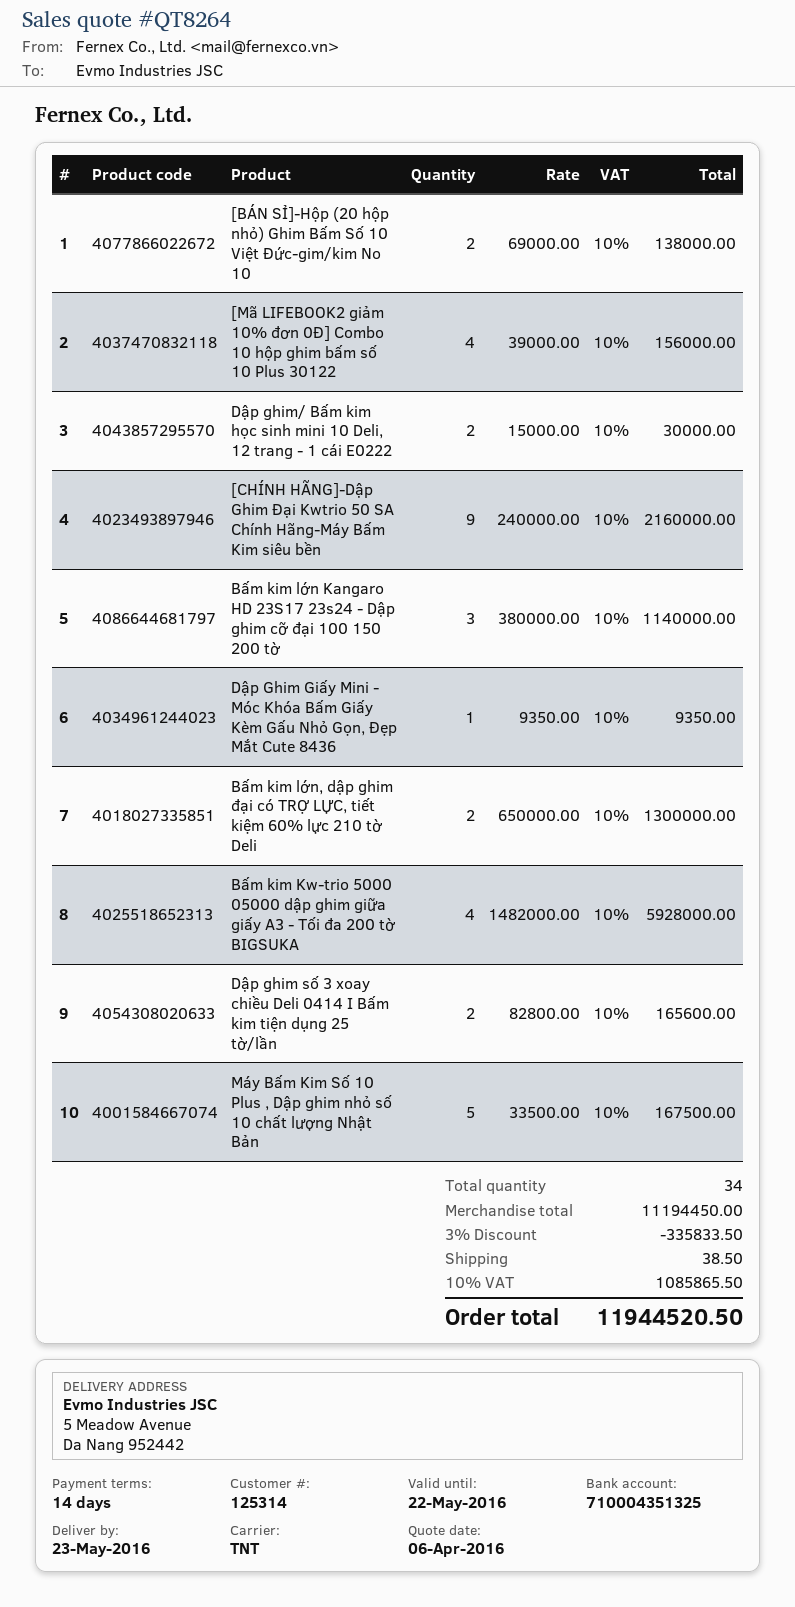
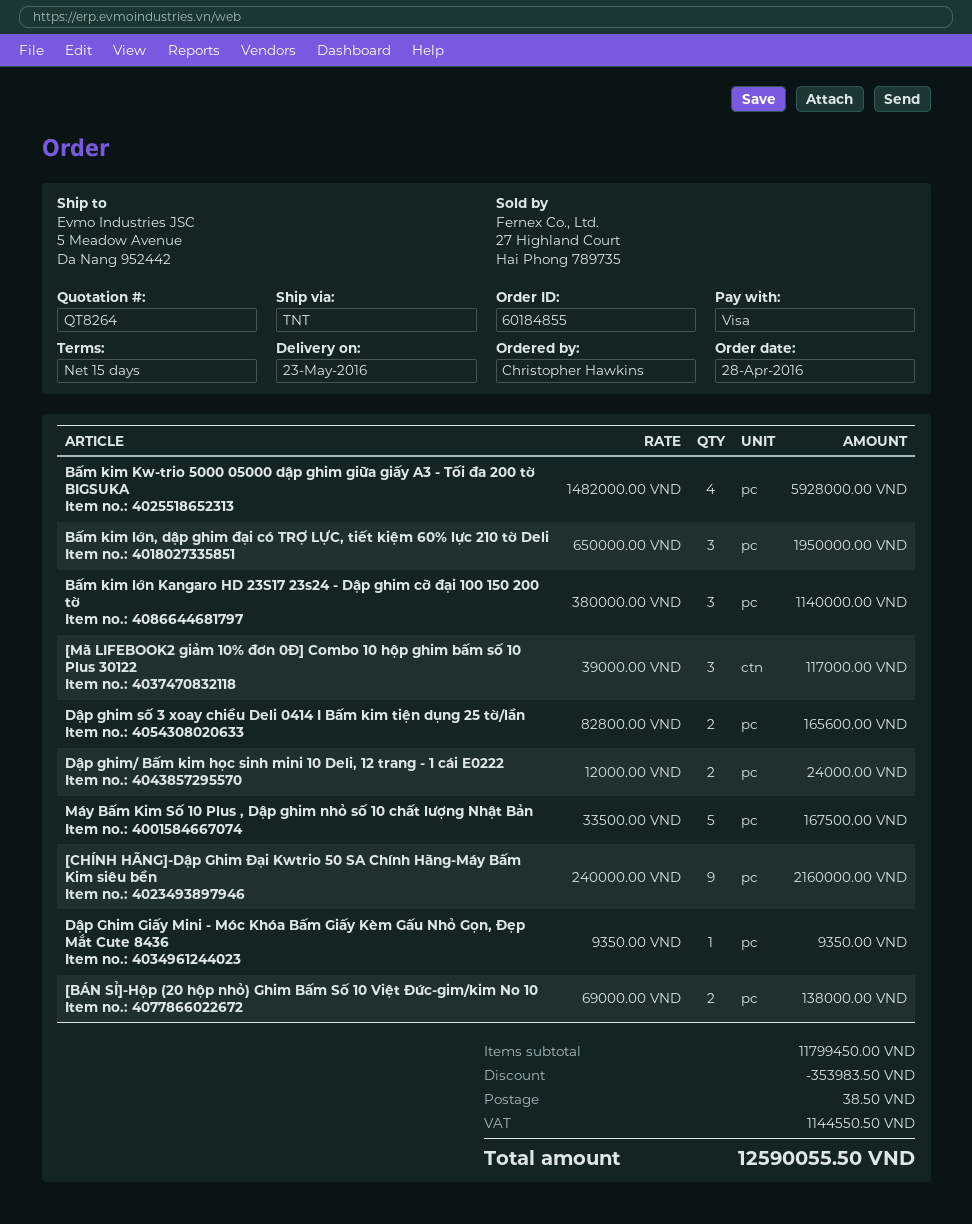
payment terms: 14 days -> 15 days
[Mã LIFEBOOK2 giảm 10% đơn 0Đ] Combo 10 hộp ghim bấm số 10 Plus 30122: 4 x 39000.00 = 156000.00 -> 3 x 39000.00 = 117000.00
Dập ghim/ Bấm kim học sinh mini 10 Deli, 12 trang - 1 cái E0222: 2 x 15000.00 = 30000.00 -> 2 x 12000.00 = 24000.00
Bấm kim lớn, dập ghim đại có TRỢ LỰC, tiết kiệm 60% lực 210 tờ Deli: 2 x 650000.00 = 1300000.00 -> 3 x 650000.00 = 1950000.00
subtotal: 11194450.00 -> 11799450.00
discount: 335833.50 -> 353983.50
tax: 1085865.50 -> 1144550.50
total: 11944520.50 -> 12590055.50

